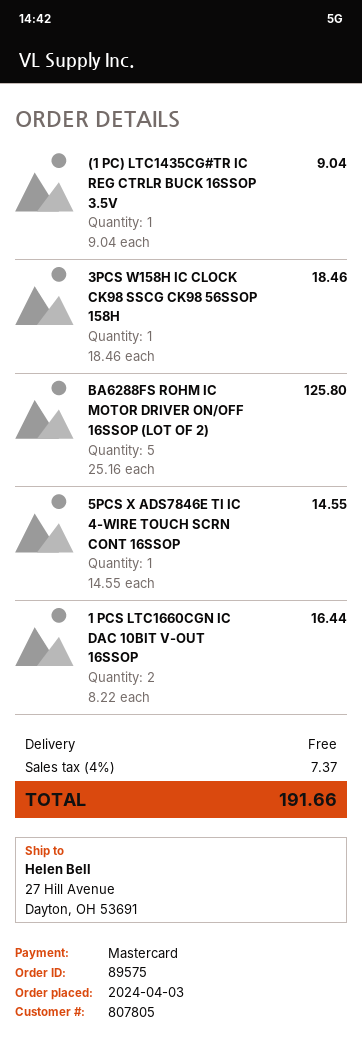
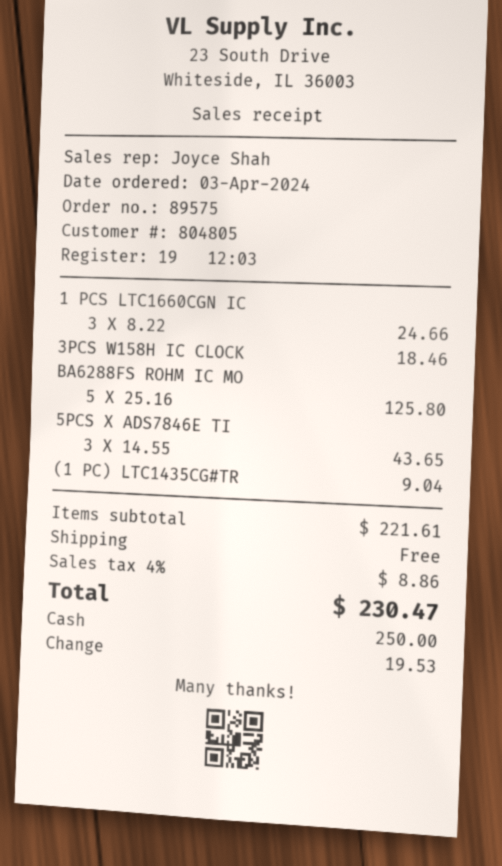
customer number: 807805 -> 804805
payment method: Mastercard -> cash
5PCS X ADS7846E TI IC 4-WIRE TOUCH SCRN CONT 16SSOP: 1 x 14.55 = 14.55 -> 3 x 14.55 = 43.65
1 PCS LTC1660CGN IC DAC 10BIT V-OUT 16SSOP: 2 x 8.22 = 16.44 -> 3 x 8.22 = 24.66
tax: 4% = 7.37 -> 4% = 8.86
total: 191.66 -> 230.47

